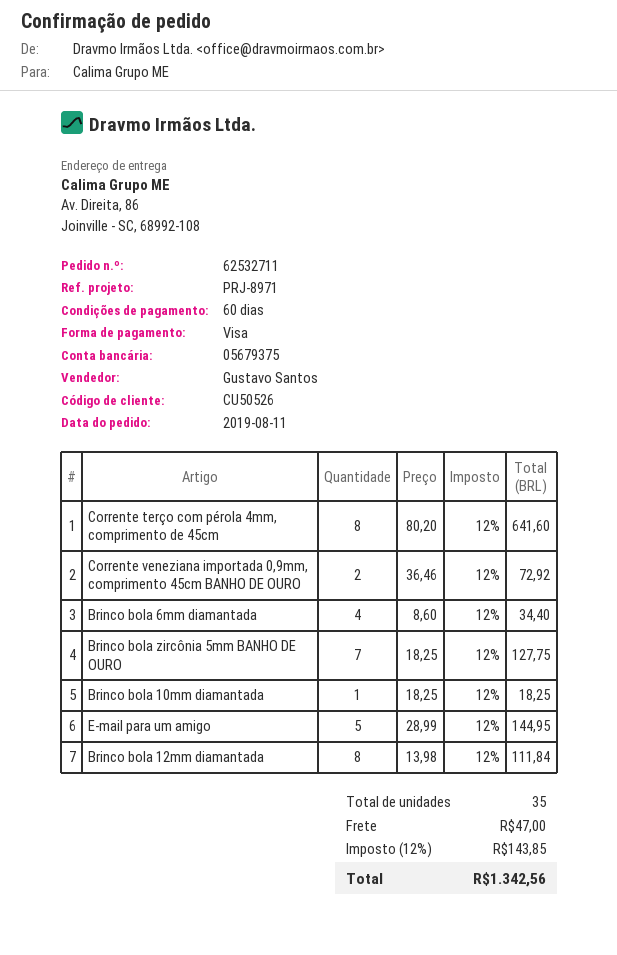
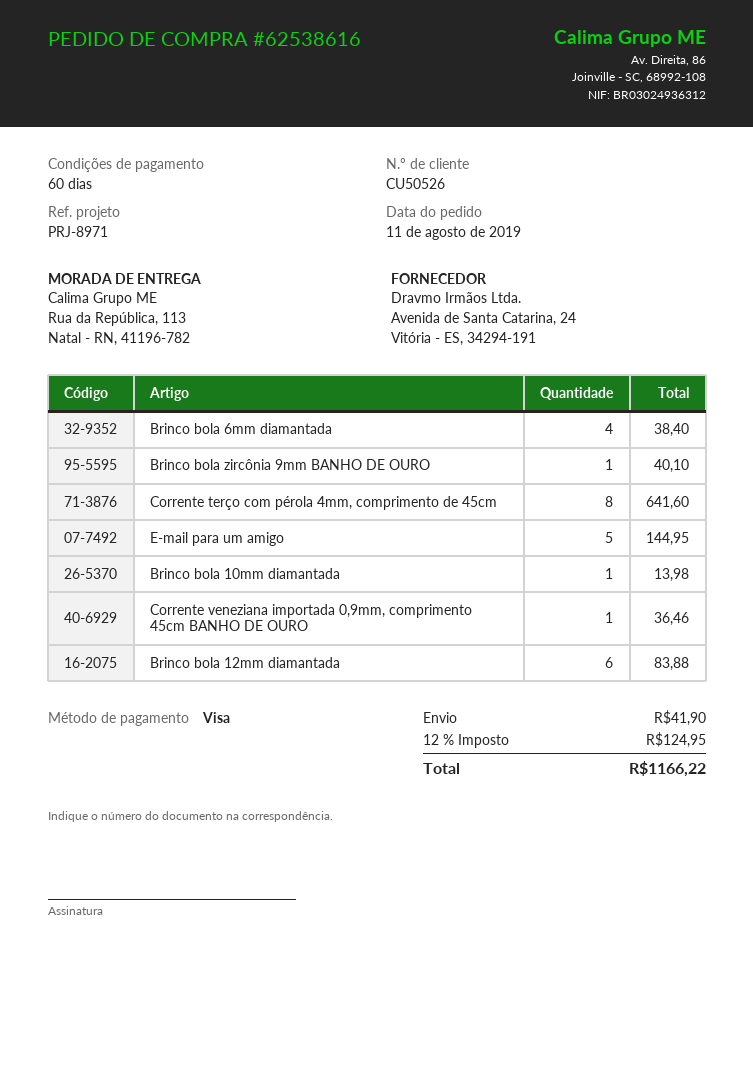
order number: 62532711 -> 62538616
ship to: Av. Direita, 86, Joinville - SC, 68992-108 -> Rua da República, 113, Natal - RN, 41196-782
Corrente veneziana importada 0,9mm, comprimento 45cm BANHO DE OURO: 2 for 72.92 -> 1 for 36.46
Brinco bola 6mm diamantada: 4 for 34.40 -> 4 for 38.40
Brinco bola zircônia 5mm BANHO DE OURO: 7 for 127.75 -> none
Brinco bola 10mm diamantada: 1 for 18.25 -> 1 for 13.98
Brinco bola 12mm diamantada: 8 for 111.84 -> 6 for 83.88
Brinco bola zircônia 9mm BANHO DE OURO: none -> 1 for 40.10
shipping: 47.00 -> 41.90
tax: 12% = 143.85 -> 12% = 124.95
total: 1342.56 -> 1166.22

